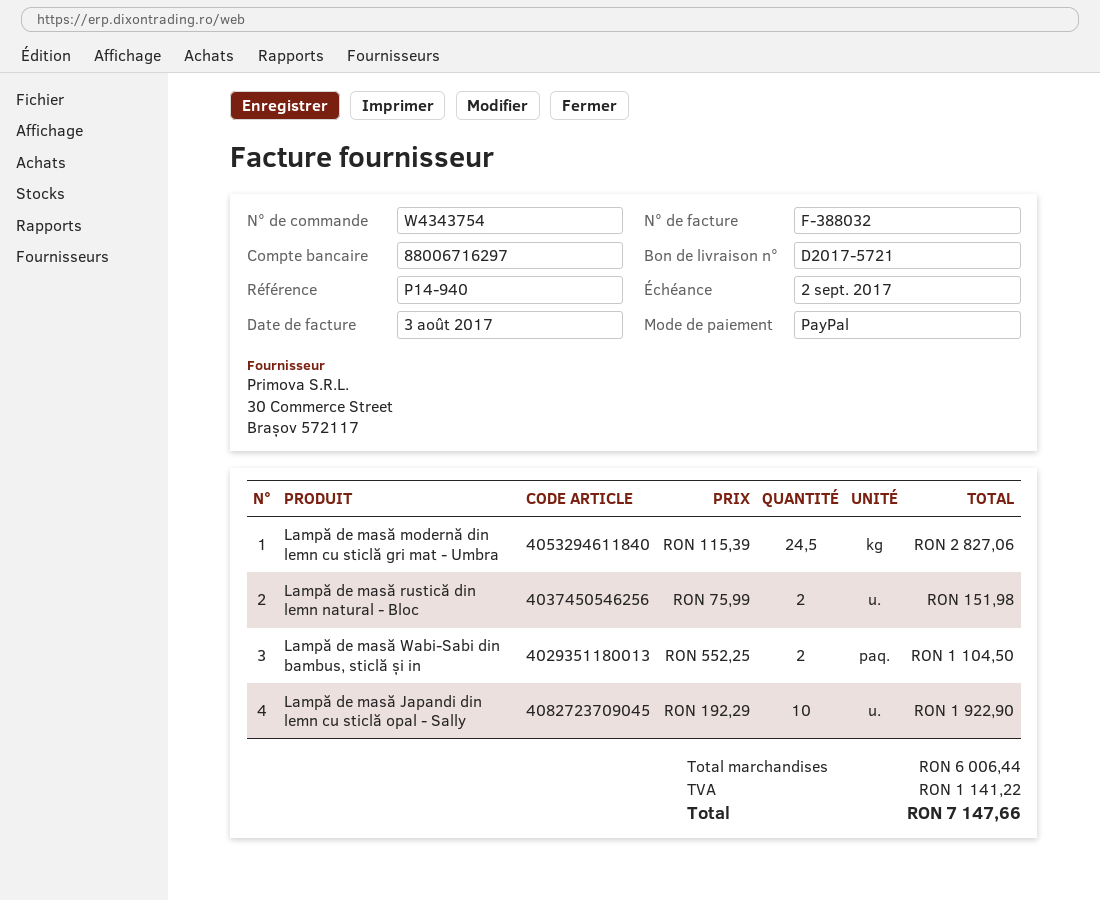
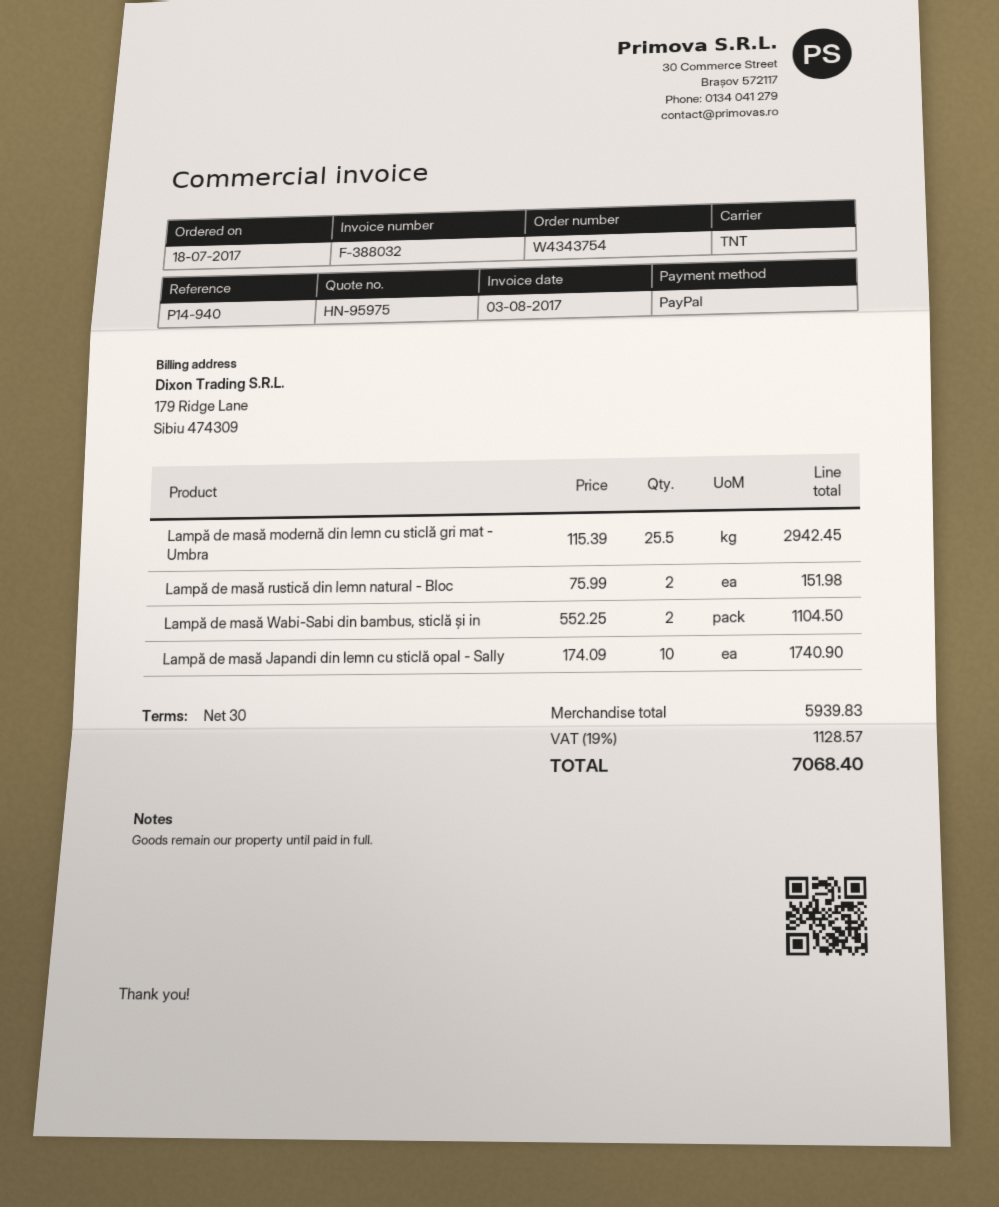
Lampă de masă modernă din lemn cu sticlă gri mat - Umbra: 24.5 x 115.39 = 2827.06 -> 25.5 x 115.39 = 2942.45
Lampă de masă Japandi din lemn cu sticlă opal - Sally: 10 x 192.29 = 1922.90 -> 10 x 174.09 = 1740.90
subtotal: 6006.44 -> 5939.83
tax: 1141.22 -> 1128.57
total: 7147.66 -> 7068.40

